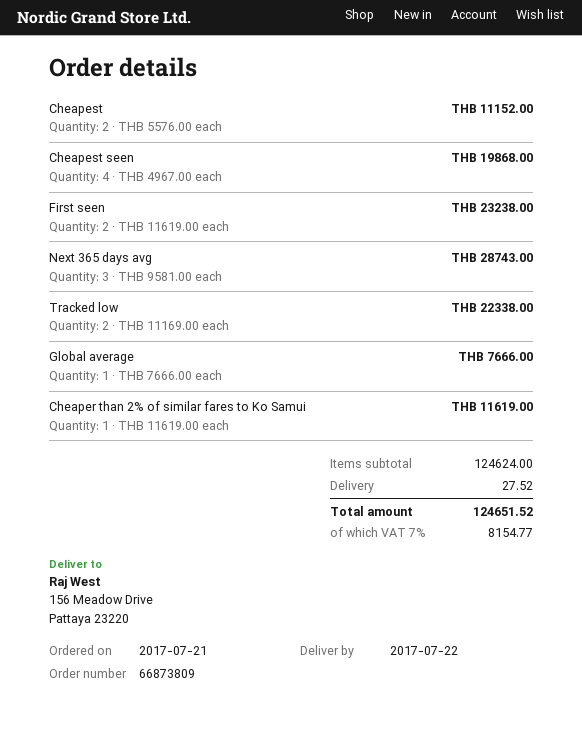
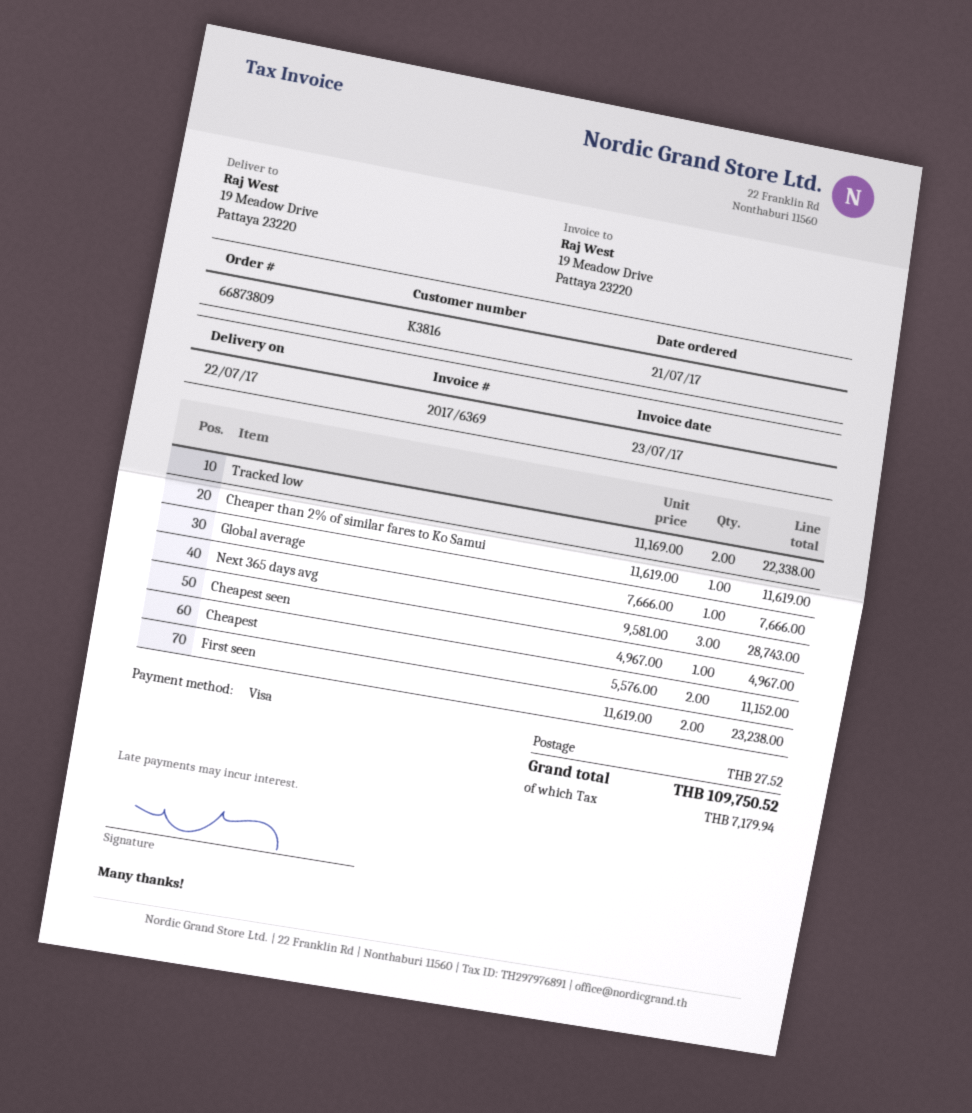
ship to: 156 Meadow Drive, Pattaya 23220 -> 19 Meadow Drive, Pattaya 23220
Cheapest seen: 4 x 4967.00 = 19868.00 -> 1 x 4967.00 = 4967.00
tax: 8154.77 -> 7179.94
total: 124651.52 -> 109750.52

